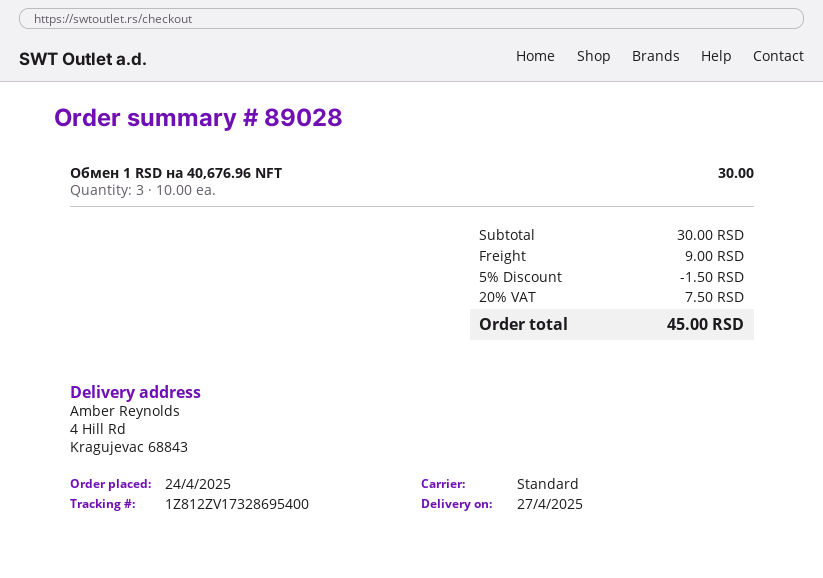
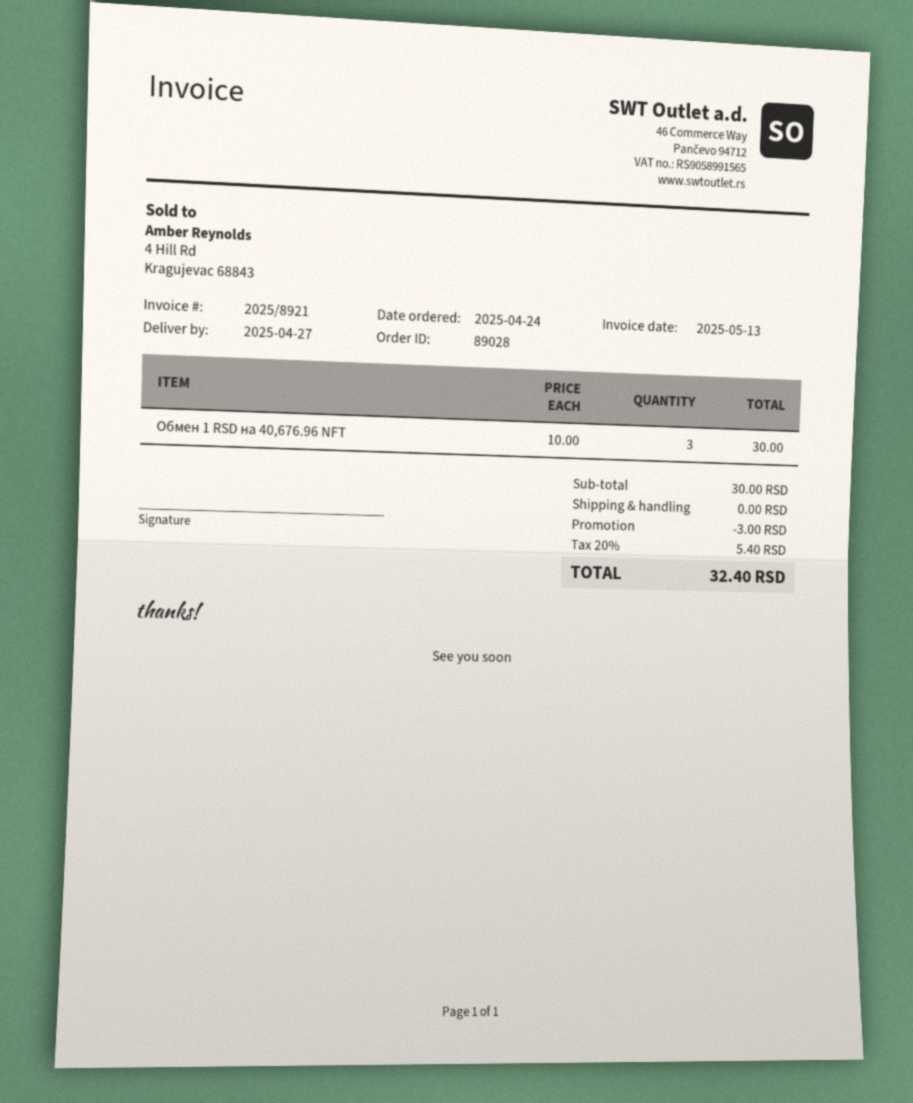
discount: 1.50 -> 3.00
shipping: 9.00 -> 0.00
tax: 20% = 7.50 -> 20% = 5.40
total: 45.00 -> 32.40

